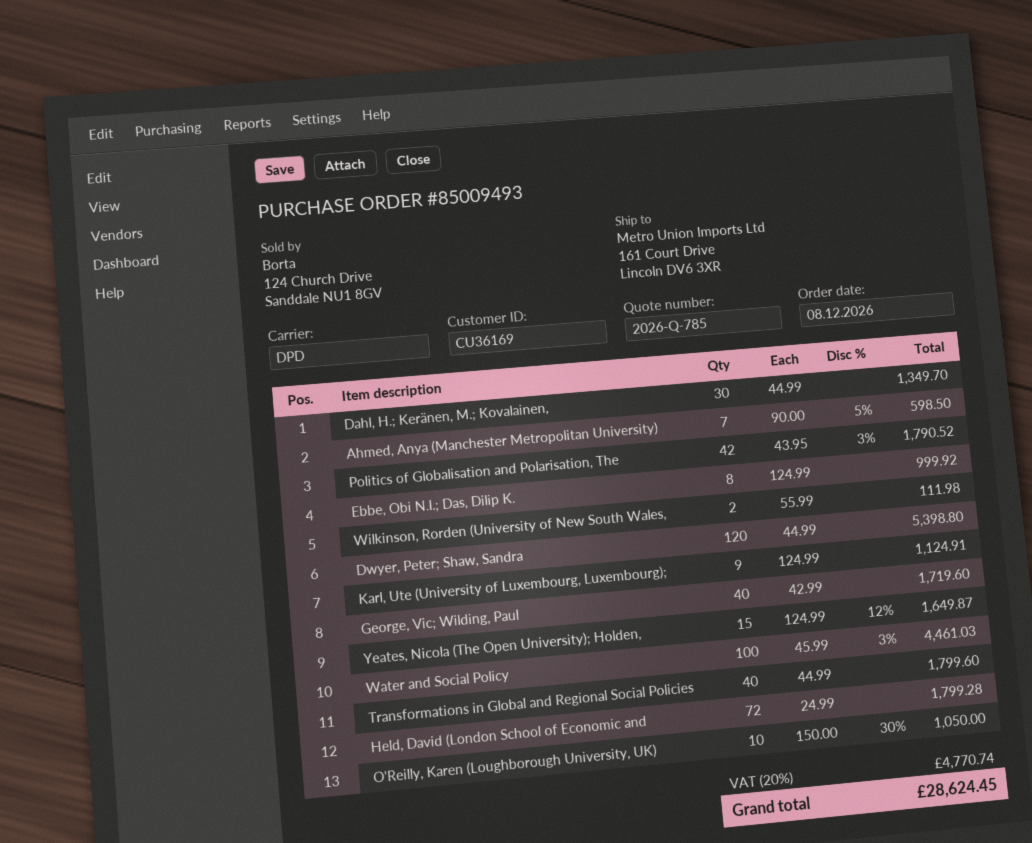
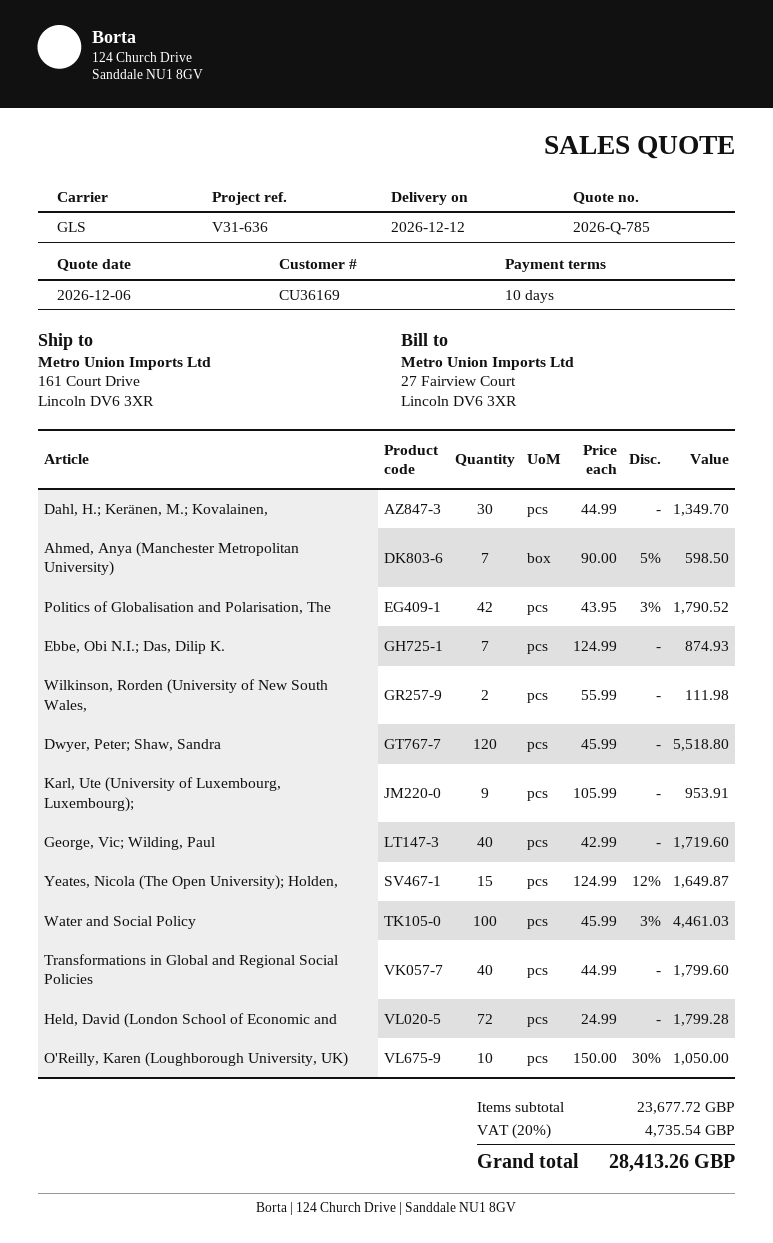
shipping method: DPD -> GLS
Ebbe, Obi N.I.; Das, Dilip K.: 8 x 124.99 = 999.92 -> 7 x 124.99 = 874.93
Dwyer, Peter; Shaw, Sandra: 120 x 44.99 = 5398.80 -> 120 x 45.99 = 5518.80
Karl, Ute (University of Luxembourg, Luxembourg);: 9 x 124.99 = 1124.91 -> 9 x 105.99 = 953.91
tax: 20% = 4770.74 -> 20% = 4735.54
total: 28624.45 -> 28413.26

